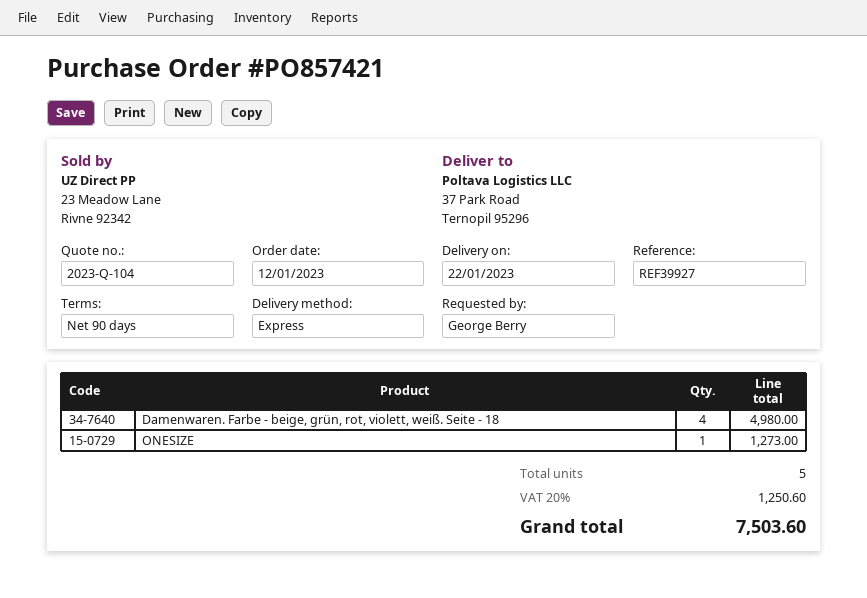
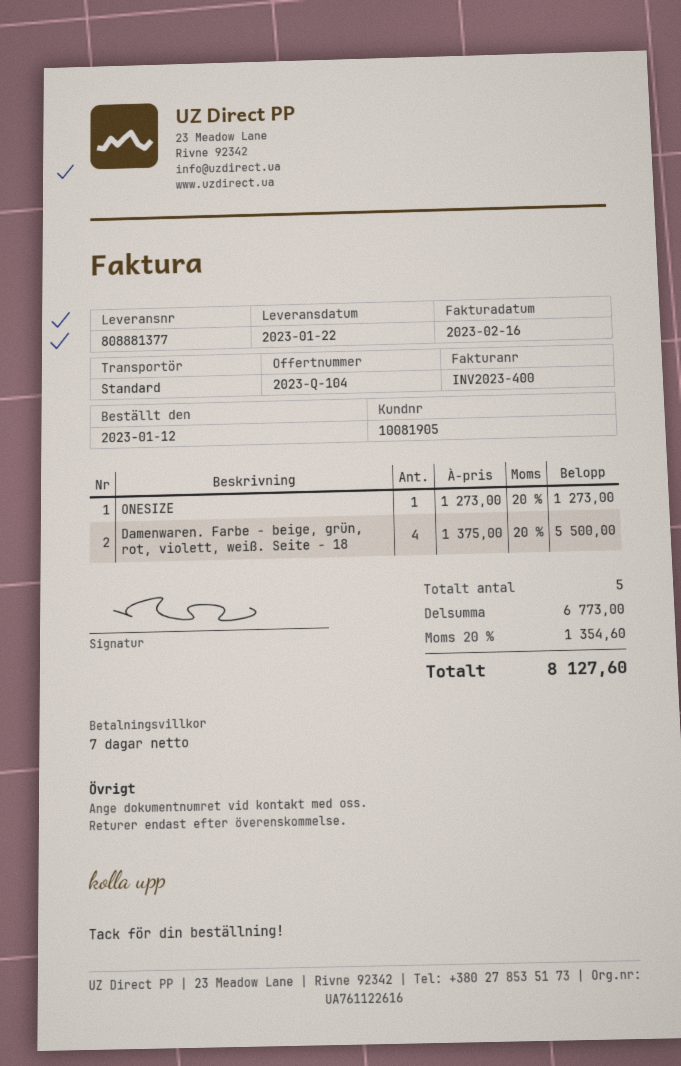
payment terms: 90 days -> 7 days
shipping method: express -> standard
Damenwaren. Farbe - beige, grün, rot, violett, weiß. Seite - 18: 4 for 4980.00 -> 4 for 5500.00
tax: 20% = 1250.60 -> 20% = 1354.60
total: 7503.60 -> 8127.60

